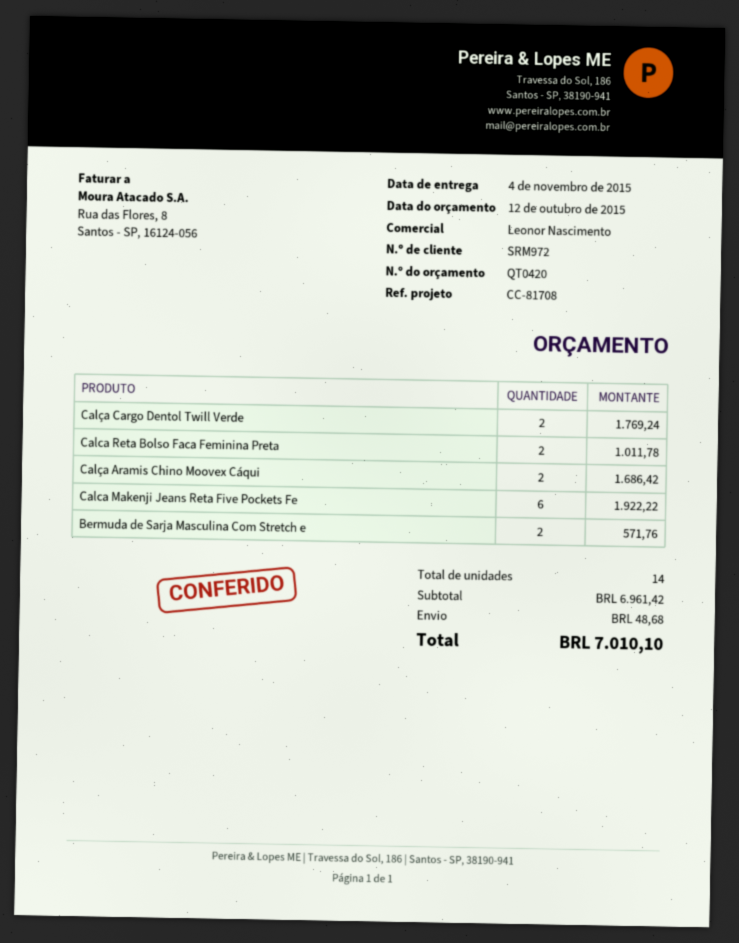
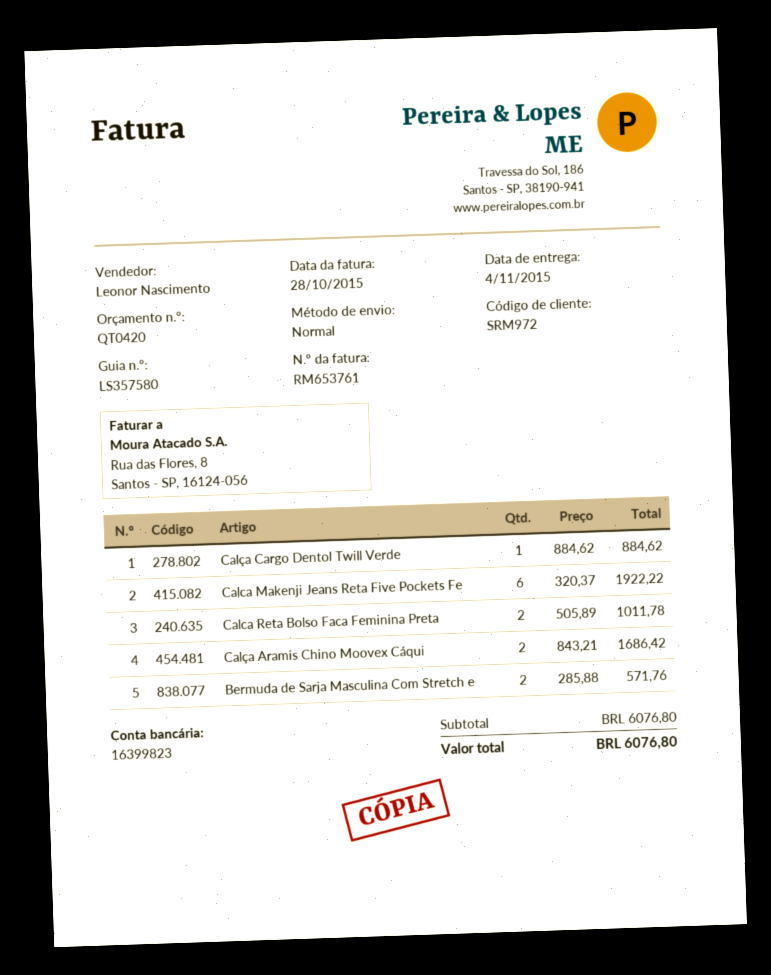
Calça Cargo Dentol Twill Verde: 2 for 1769.24 -> 1 for 884.62
subtotal: 6961.42 -> 6076.80
shipping: 48.68 -> none
total: 7010.10 -> 6076.80

